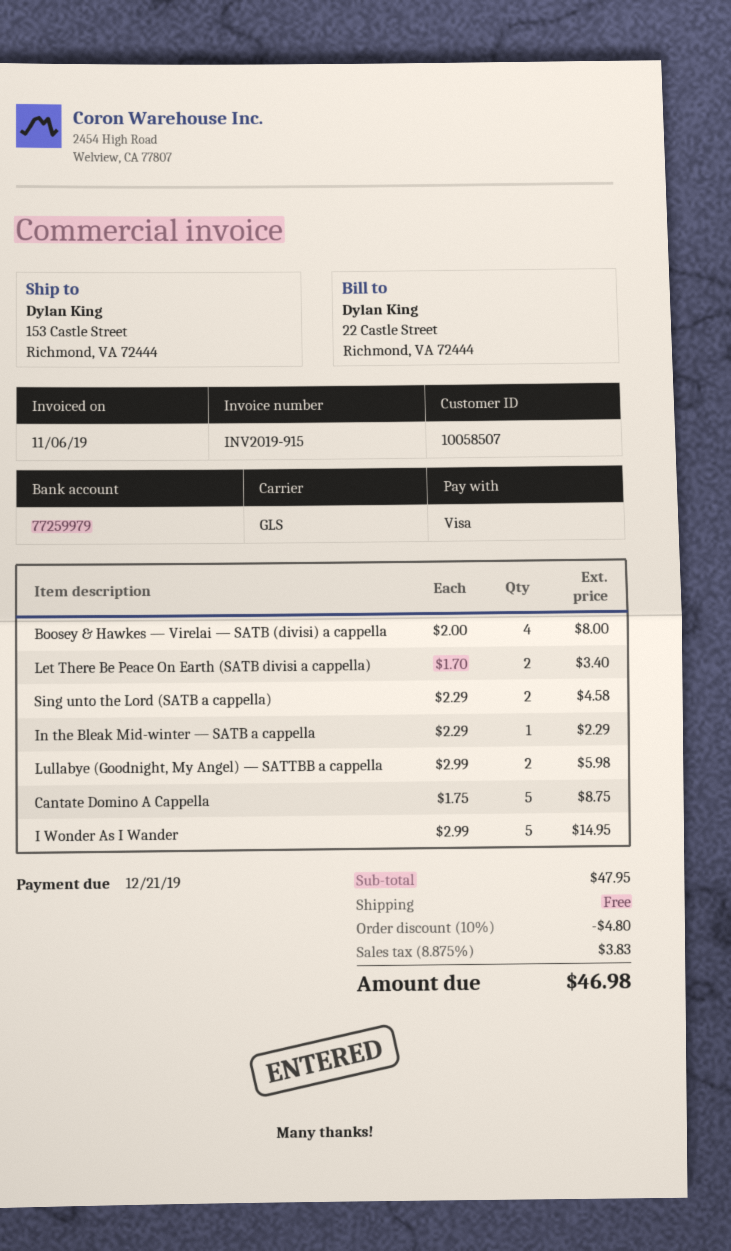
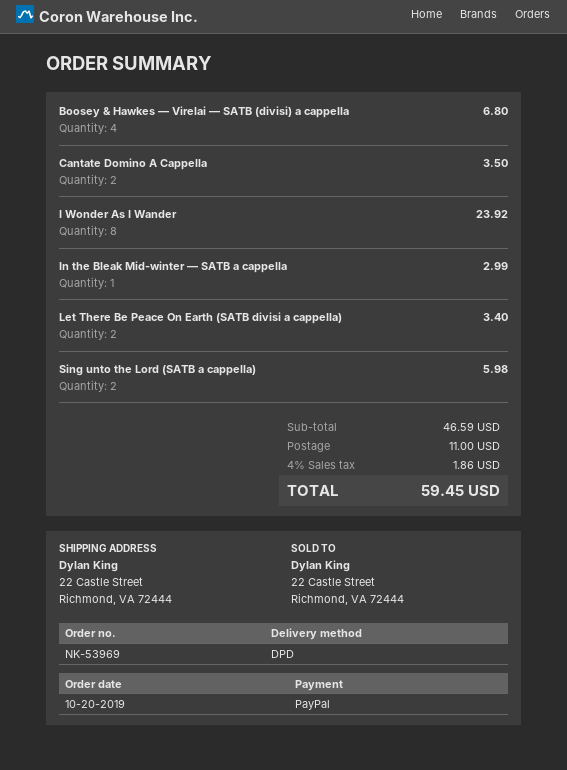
payment method: Visa -> PayPal
shipping method: GLS -> DPD
ship to: 153 Castle Street, Richmond, VA 72444 -> 22 Castle Street, Richmond, VA 72444
Boosey & Hawkes — Virelai — SATB (divisi) a cappella: 4 for 8.00 -> 4 for 6.80
Sing unto the Lord (SATB a cappella): 2 for 4.58 -> 2 for 5.98
In the Bleak Mid-winter — SATB a cappella: 1 for 2.29 -> 1 for 2.99
Lullabye (Goodnight, My Angel) — SATTBB a cappella: 2 for 5.98 -> none
Cantate Domino A Cappella: 5 for 8.75 -> 2 for 3.50
I Wonder As I Wander: 5 for 14.95 -> 8 for 23.92
subtotal: 47.95 -> 46.59
discount: 10% = 4.80 -> none
shipping: 0.00 -> 11.00
tax: 8.875% = 3.83 -> 4% = 1.86
total: 46.98 -> 59.45

